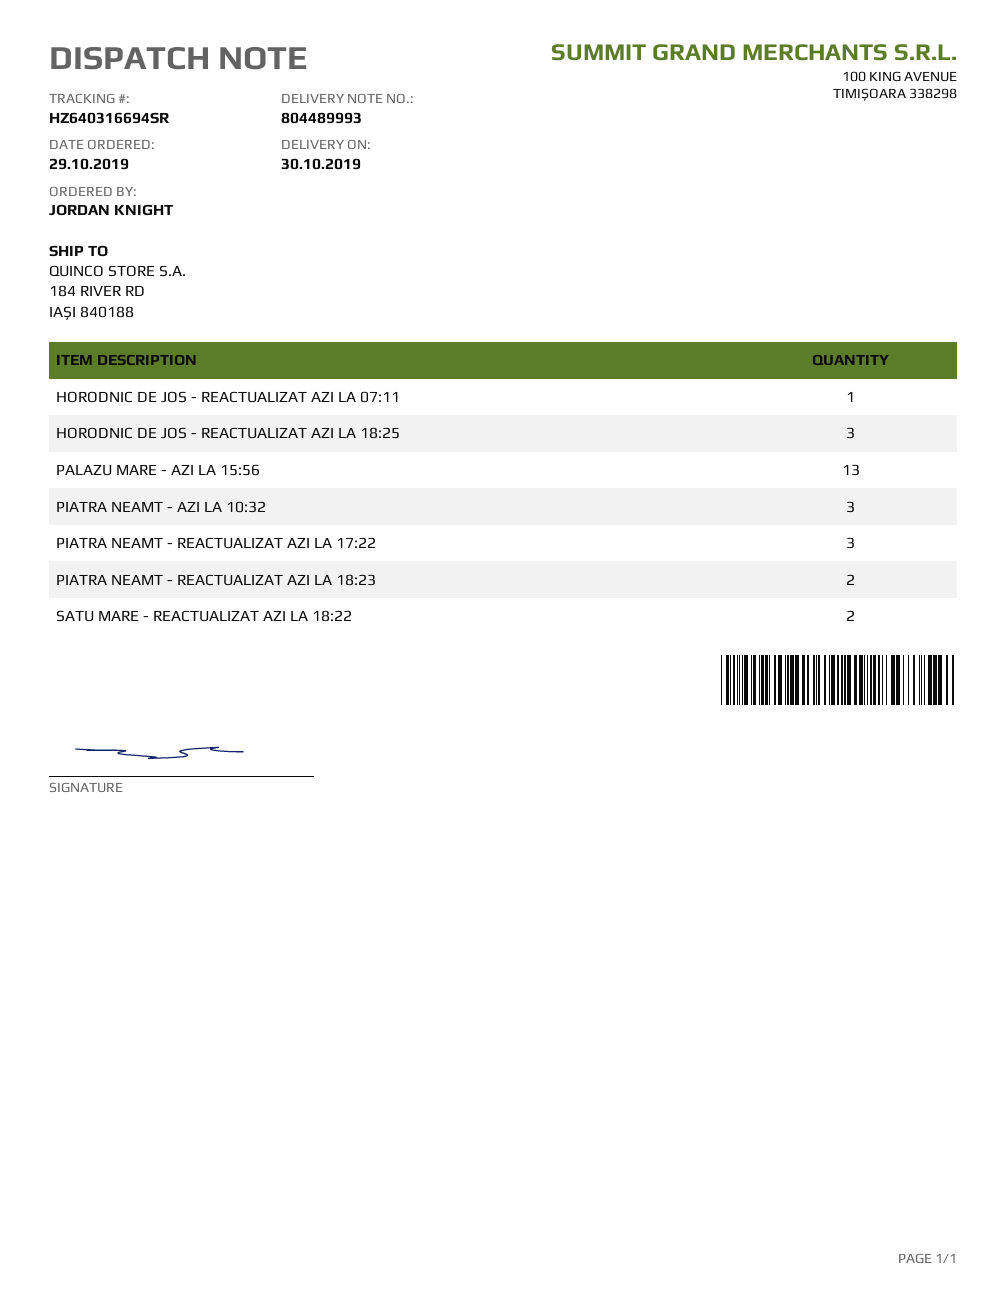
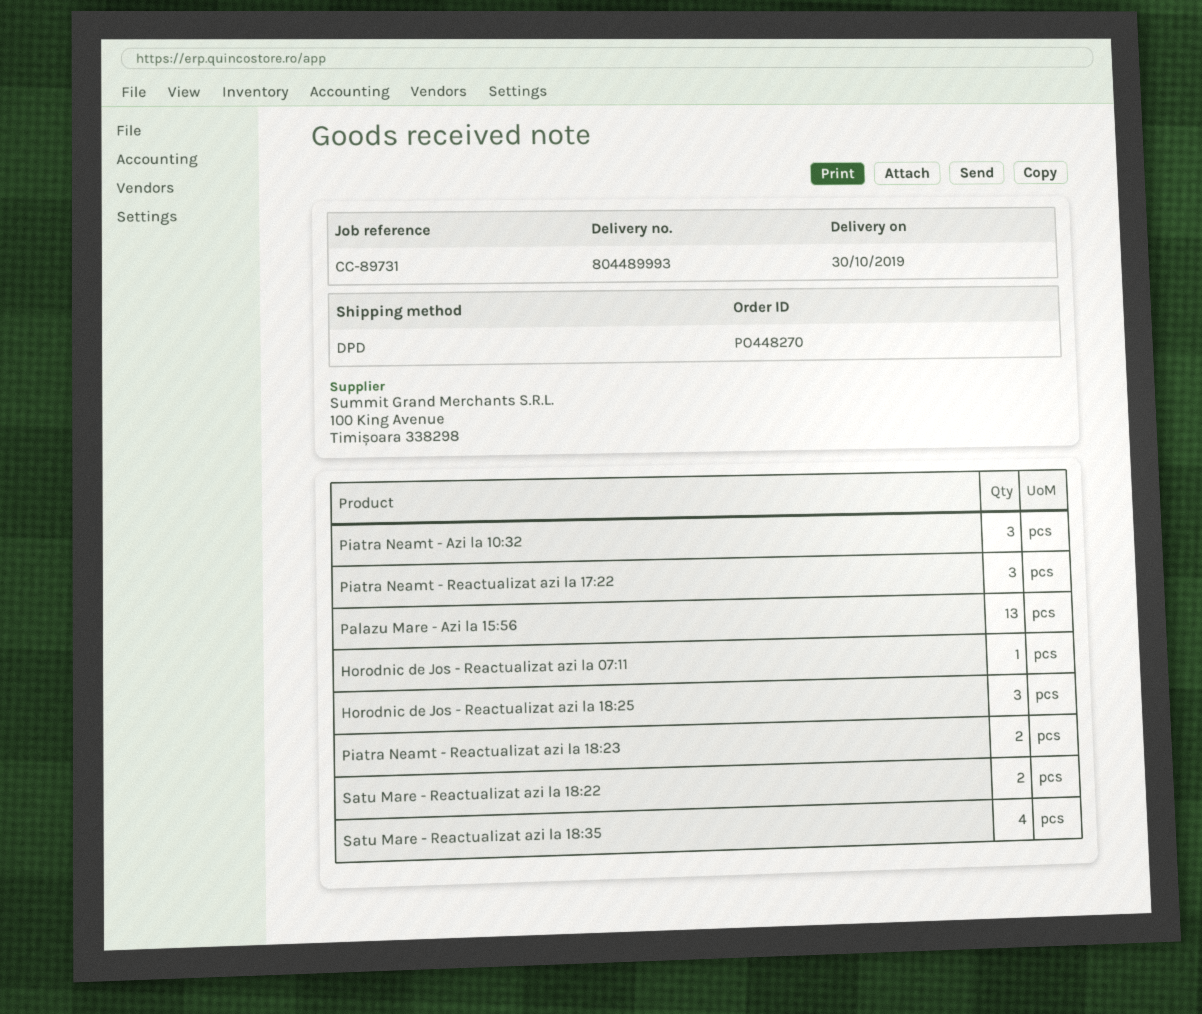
Satu Mare - Reactualizat azi la 18:35: none -> 4

